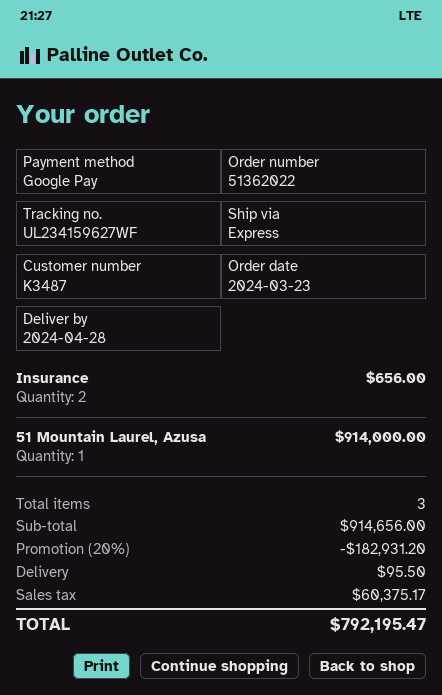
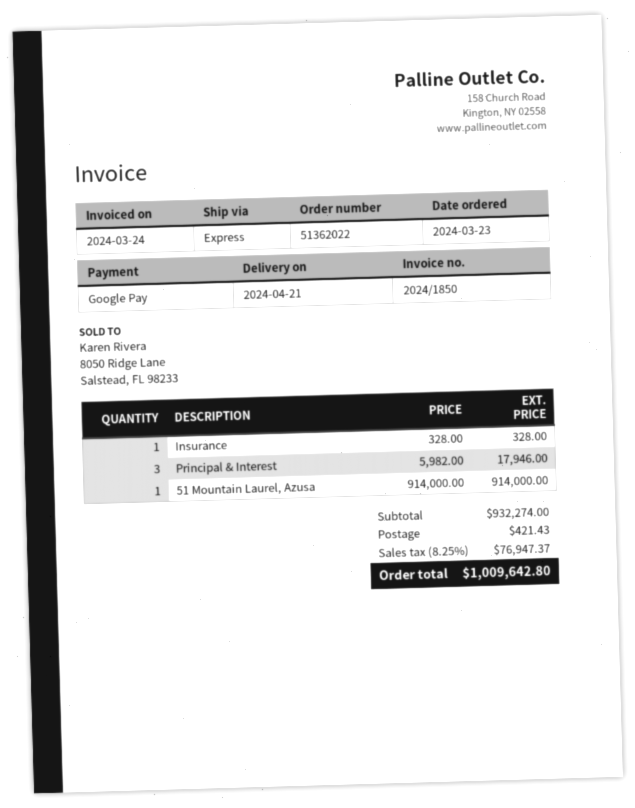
delivery date: 2024-04-28 -> 2024-04-21
Insurance: 2 for 656.00 -> 1 for 328.00
Principal & Interest: none -> 3 for 17946.00
subtotal: 914656.00 -> 932274.00
discount: 20% = 182931.20 -> none
shipping: 95.50 -> 421.43
tax: 60375.17 -> 76947.37
total: 792195.47 -> 1009642.80

